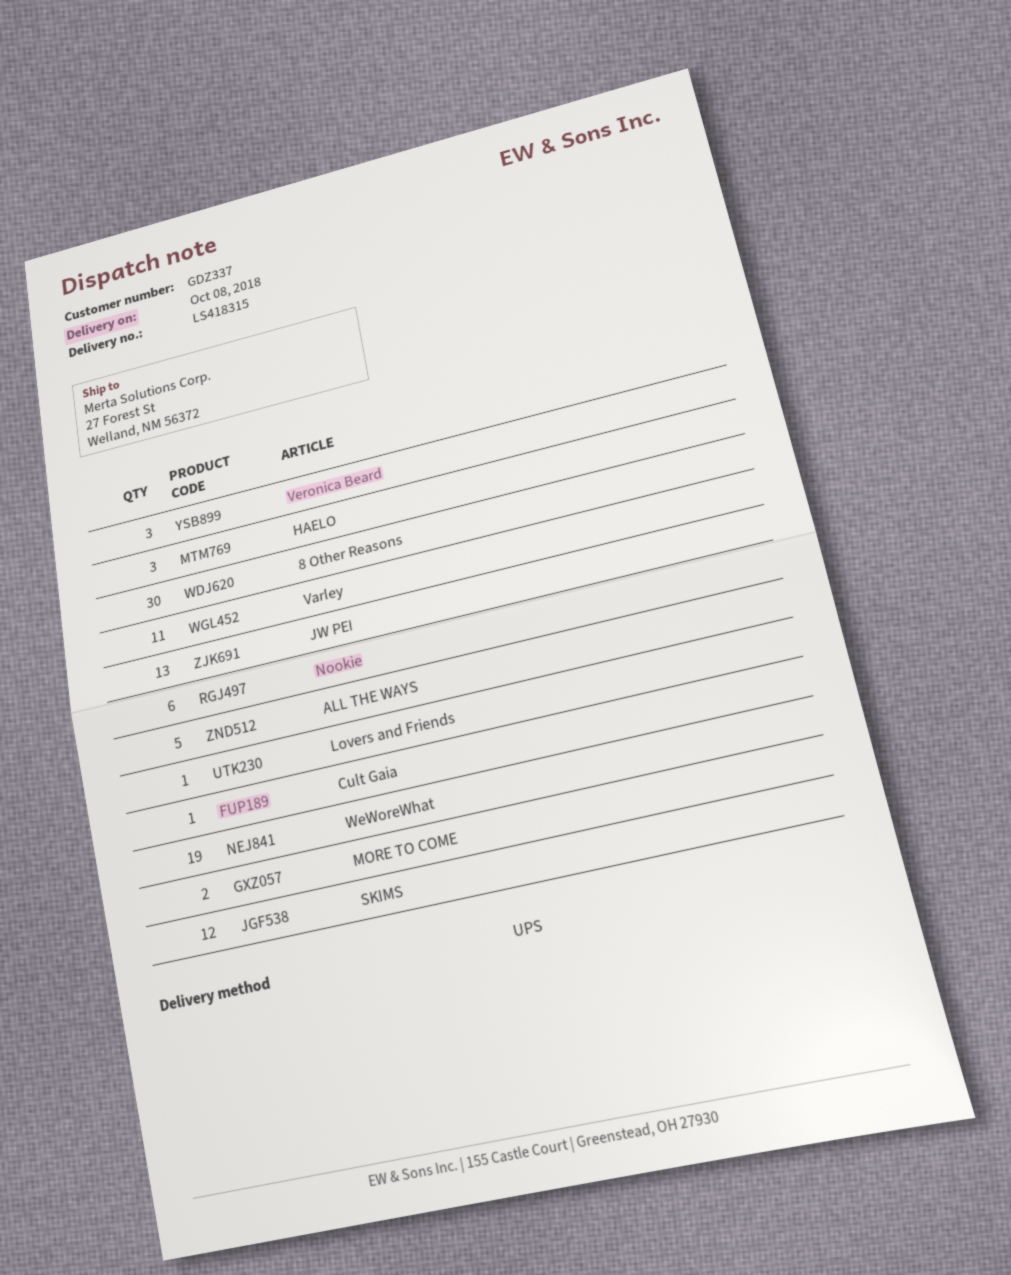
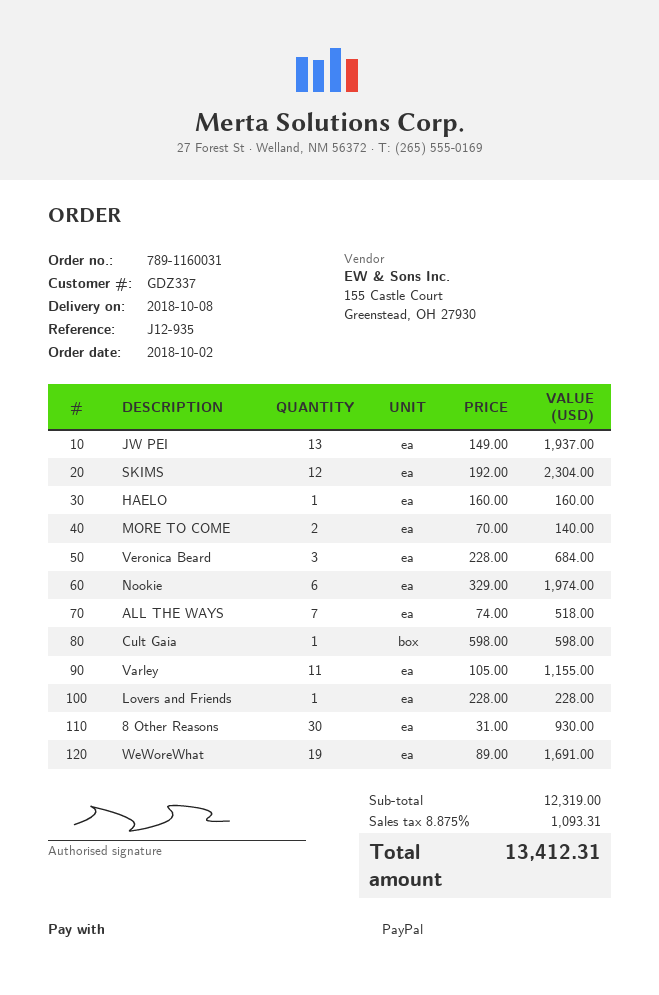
HAELO: 3 -> 1
ALL THE WAYS: 5 -> 7

